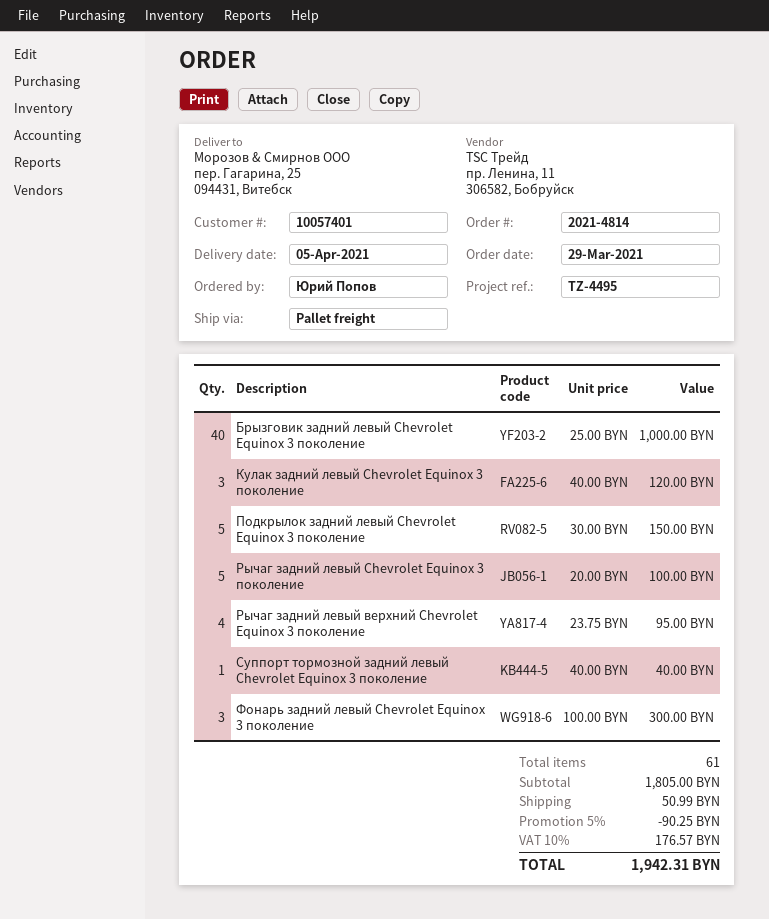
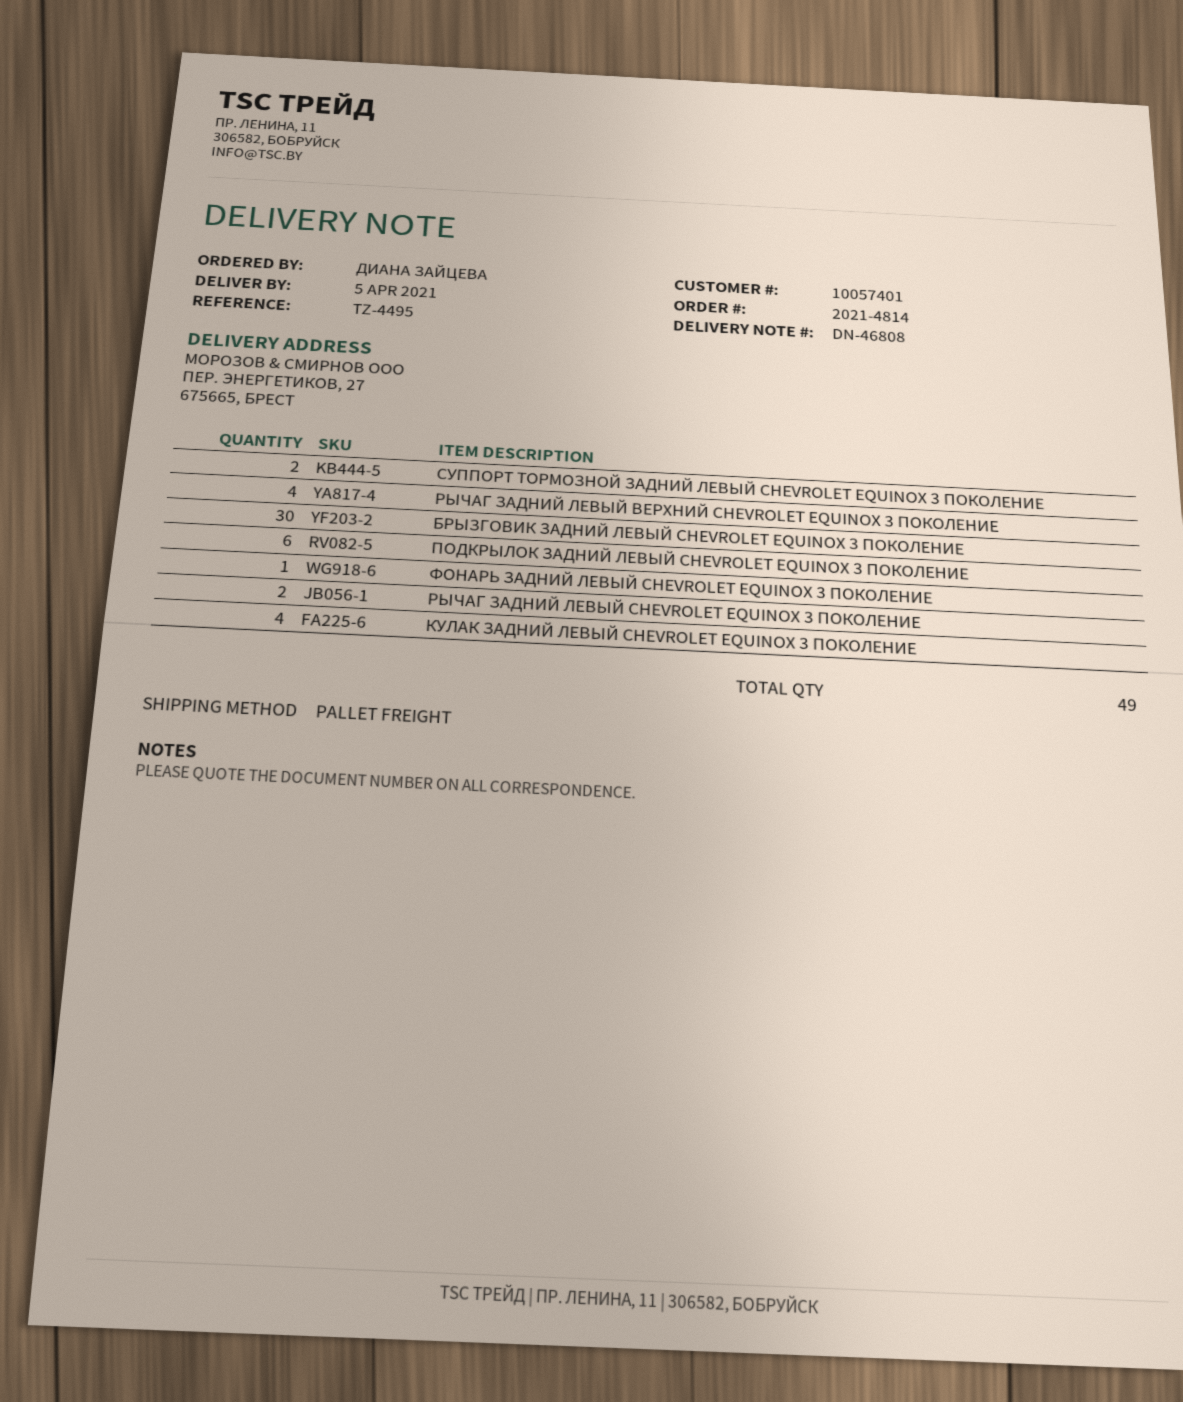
ordered by: Юрий Попов -> ДИАНА ЗАЙЦЕВА
ship to: пер. Гагарина, 25, 094431, Витебск -> ПЕР. ЭНЕРГЕТИКОВ, 27, 675665, БРЕСТ
Брызговик задний левый Chevrolet Equinox 3 поколение: 40 -> 30
Кулак задний левый Chevrolet Equinox 3 поколение: 3 -> 4
Подкрылок задний левый Chevrolet Equinox 3 поколение: 5 -> 6
Рычаг задний левый Chevrolet Equinox 3 поколение: 5 -> 2
Суппорт тормозной задний левый Chevrolet Equinox 3 поколение: 1 -> 2
Фонарь задний левый Chevrolet Equinox 3 поколение: 3 -> 1
total quantity: 61 -> 49

